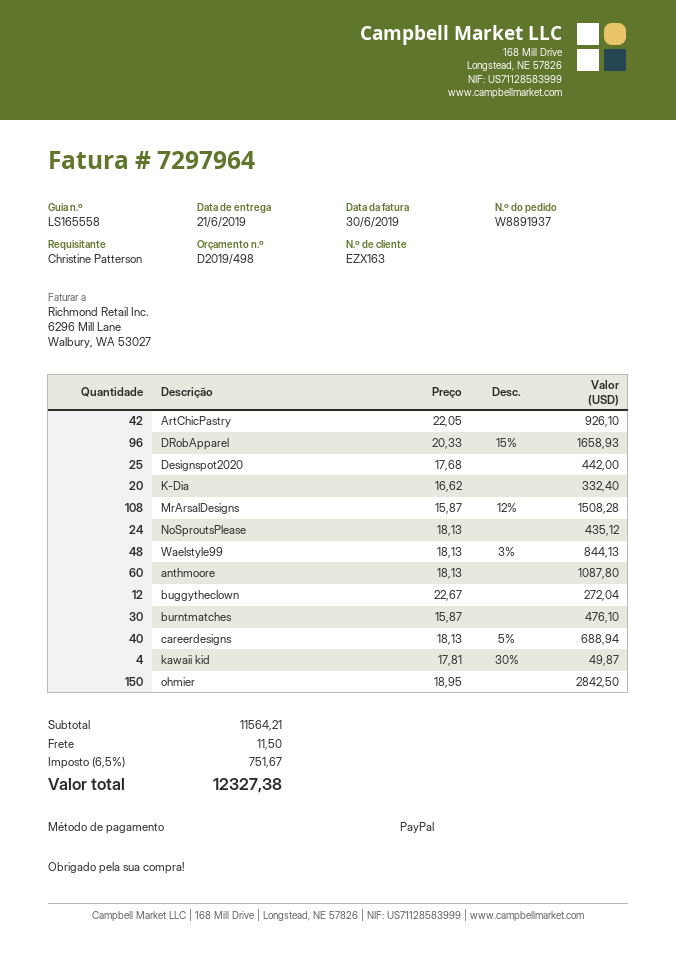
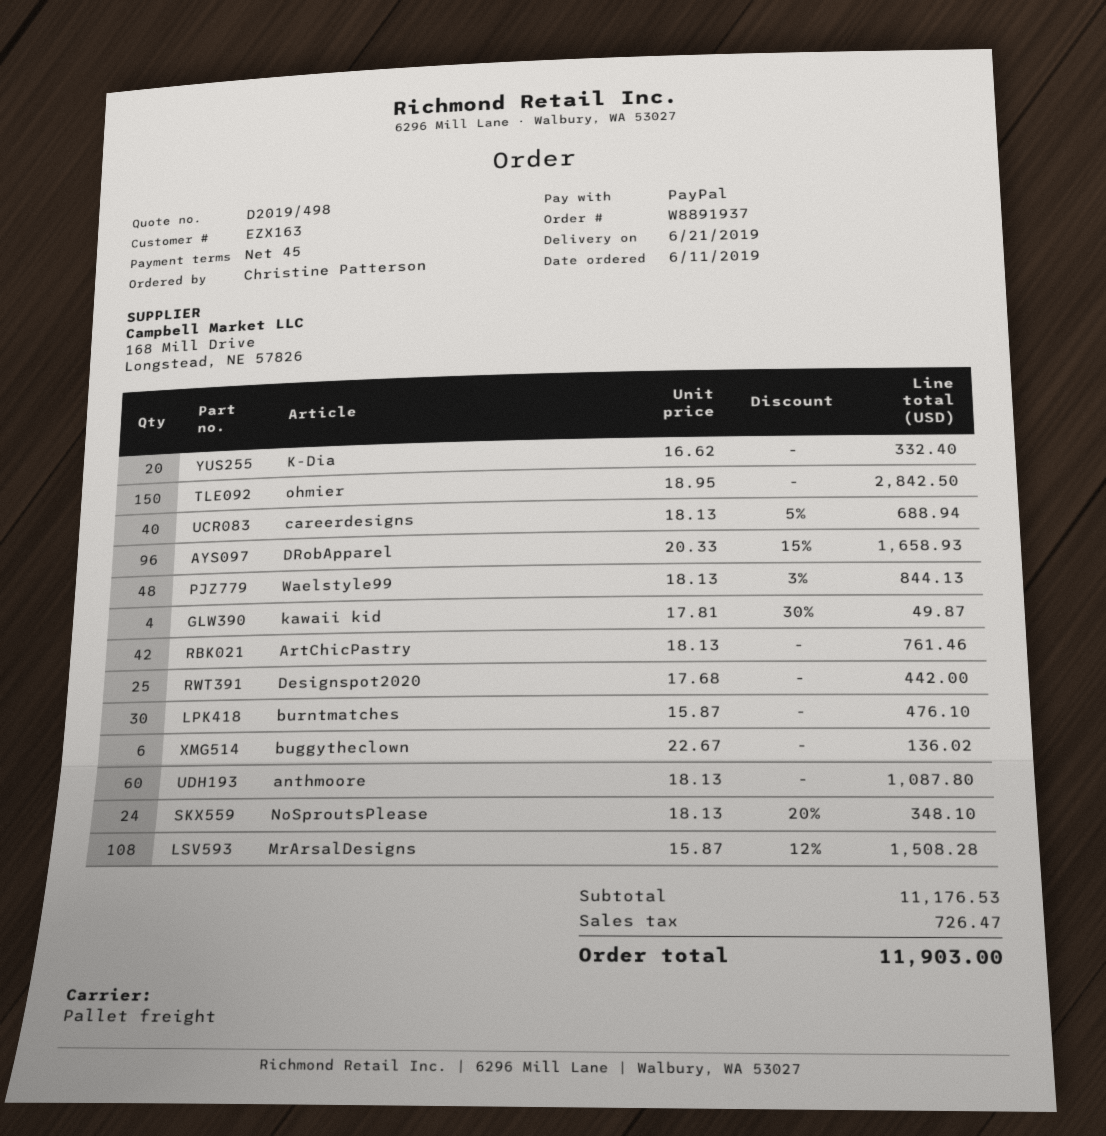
ArtChicPastry: 42 x 22.05 = 926.10 -> 42 x 18.13 = 761.46
NoSproutsPlease: 24 x 18.13 = 435.12 -> 24 x 18.13 - 20% = 348.10
buggytheclown: 12 x 22.67 = 272.04 -> 6 x 22.67 = 136.02
subtotal: 11564.21 -> 11176.53
shipping: 11.50 -> none
tax: 751.67 -> 726.47
total: 12327.38 -> 11903.00

